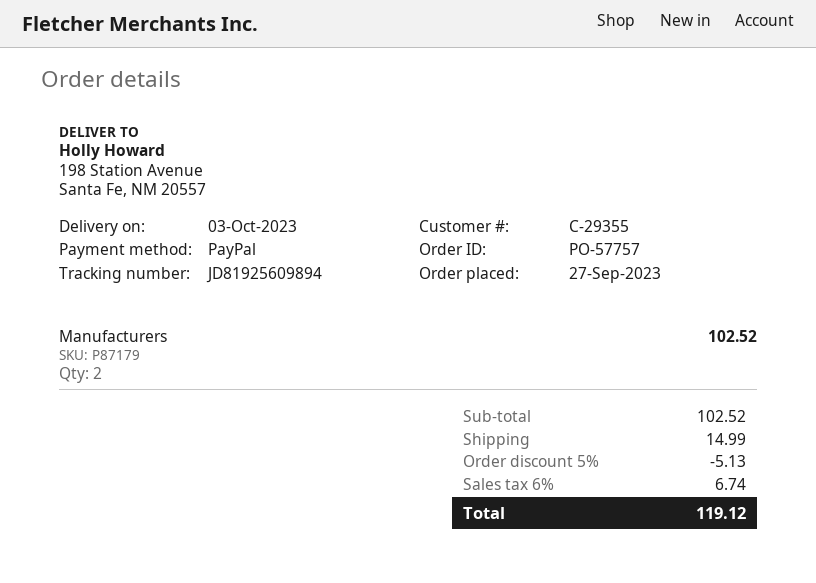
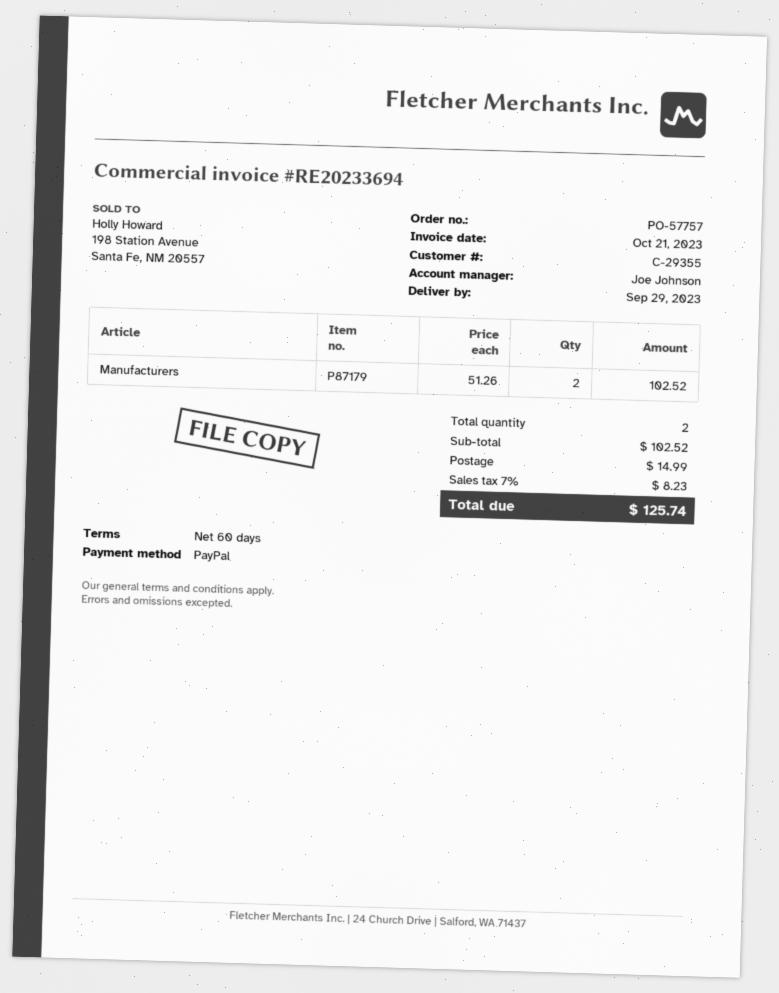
delivery date: 2023-10-03 -> 2023-09-29
discount: 5% = 5.13 -> none
tax: 6% = 6.74 -> 7% = 8.23
total: 119.12 -> 125.74

